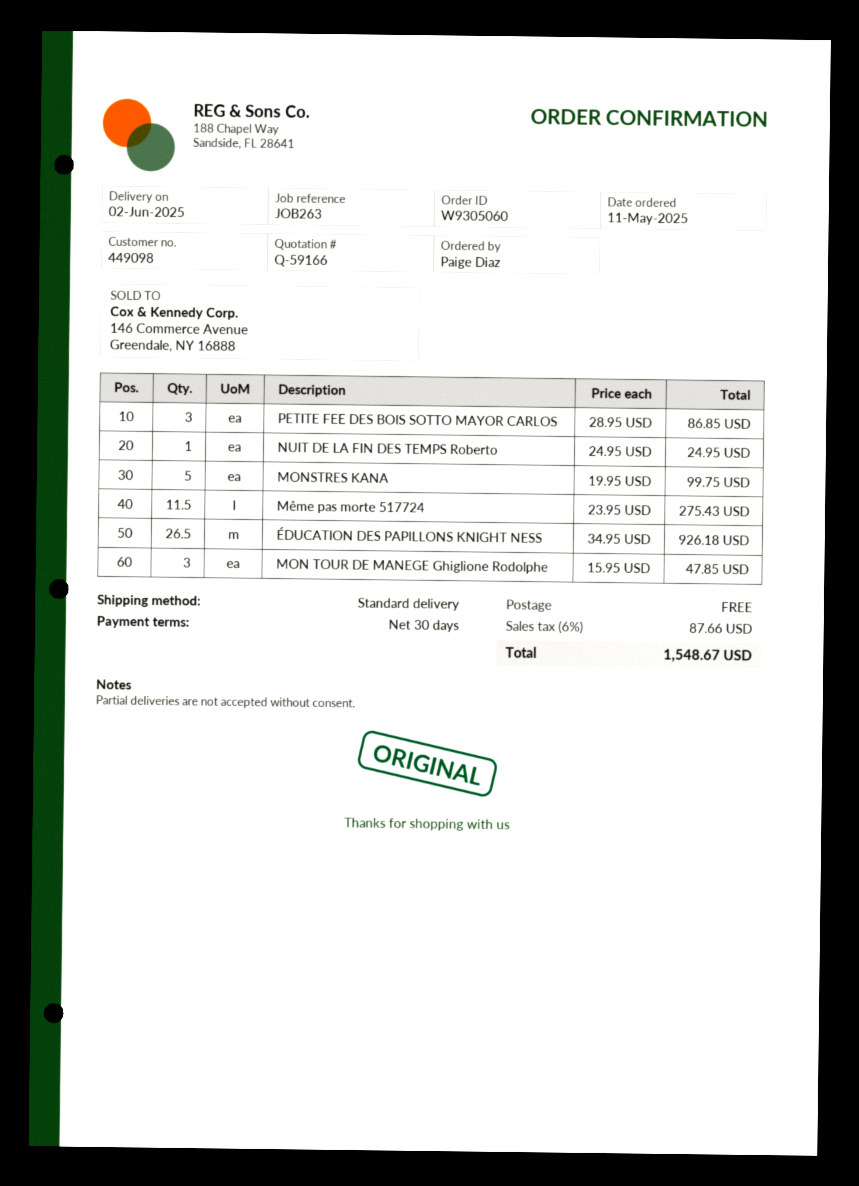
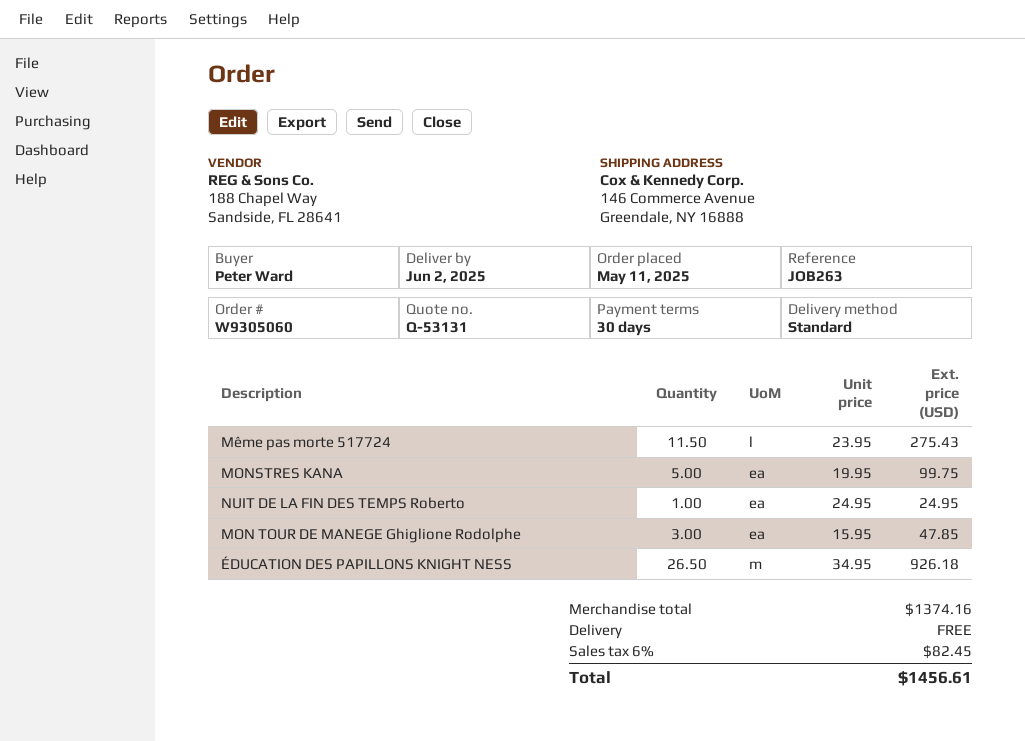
quote number: Q-59166 -> Q-53131
ordered by: Paige Diaz -> Peter Ward
PETITE FEE DES BOIS SOTTO MAYOR CARLOS: 3 x 28.95 = 86.85 -> none
tax: 6% = 87.66 -> 6% = 82.45
total: 1548.67 -> 1456.61

